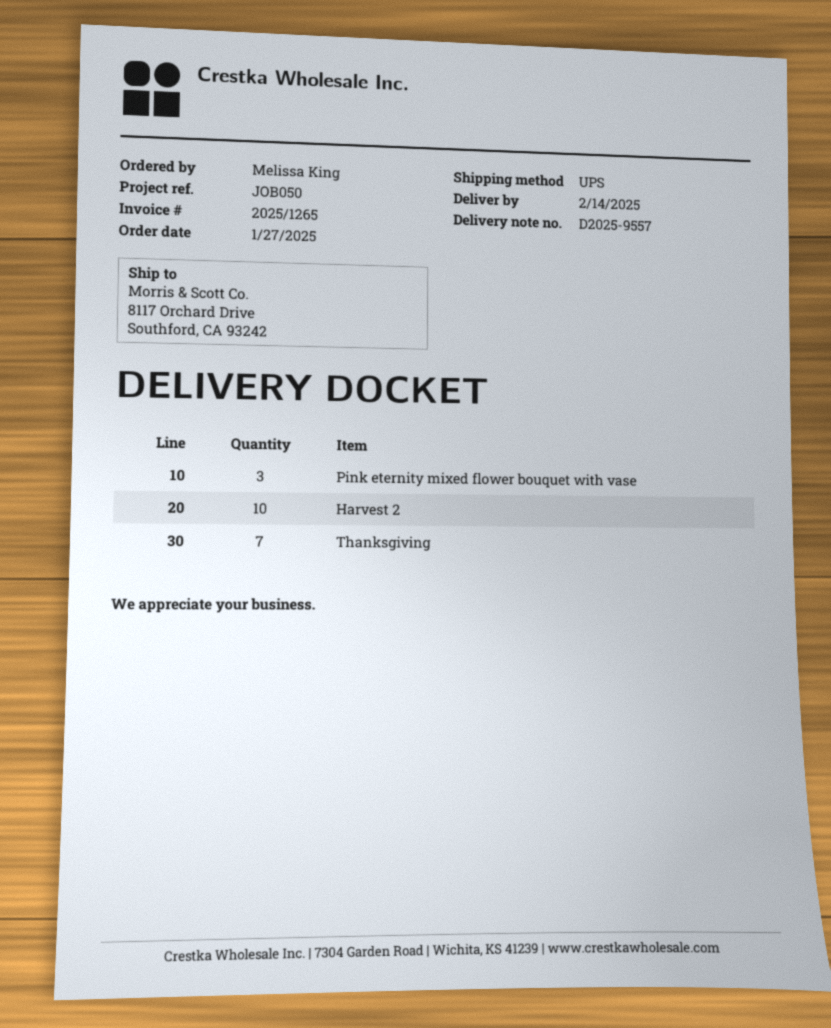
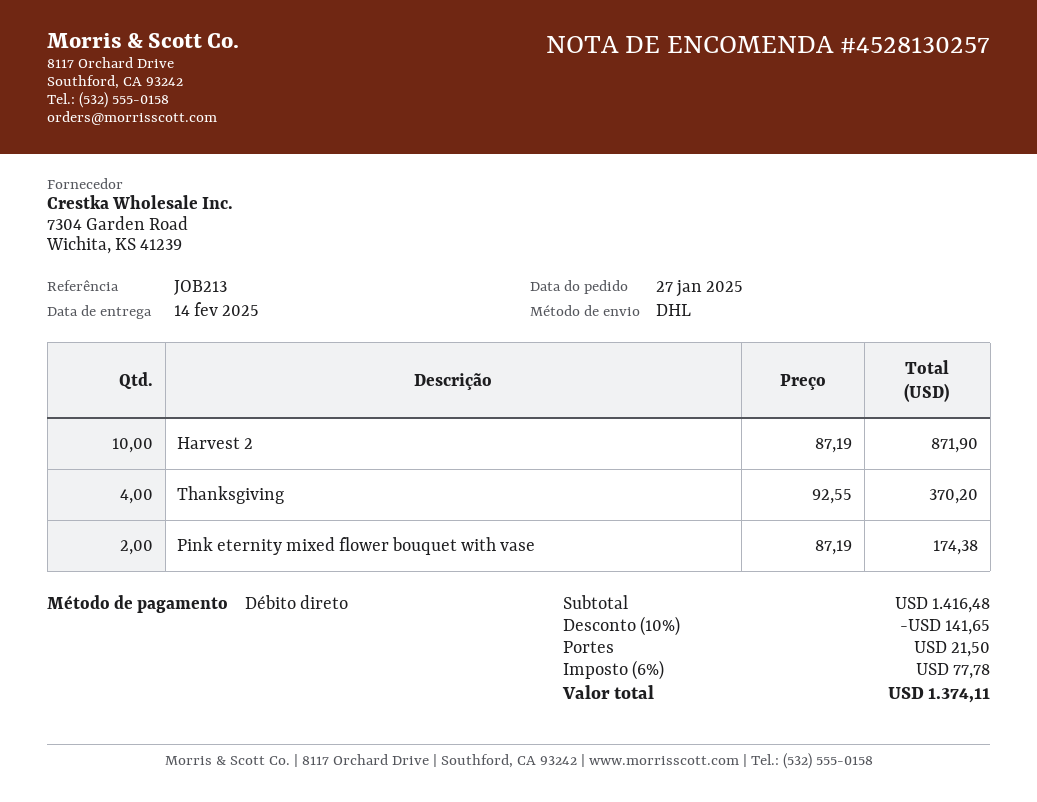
reference: JOB050 -> JOB213
shipping method: UPS -> DHL
Pink eternity mixed flower bouquet with vase: 3 -> 2
Thanksgiving: 7 -> 4

